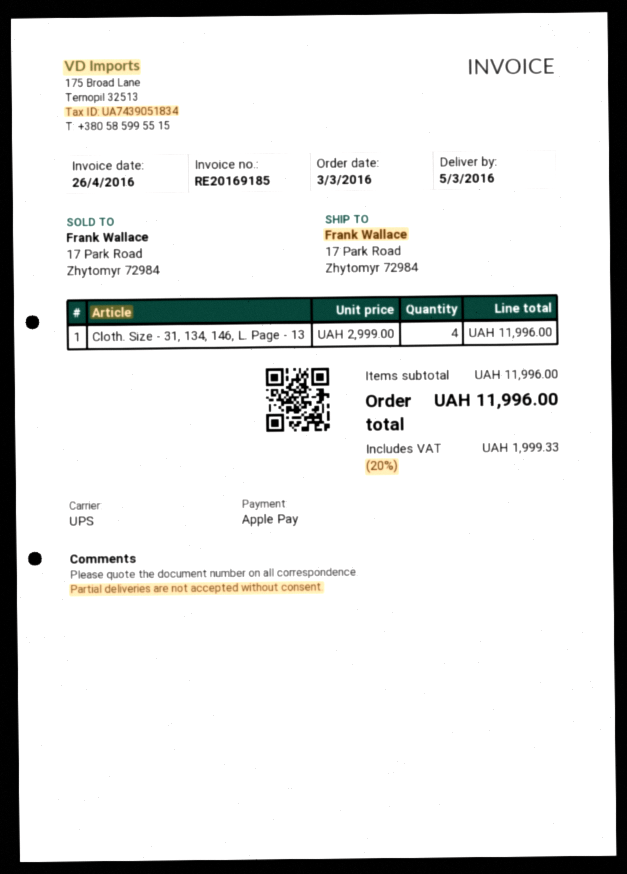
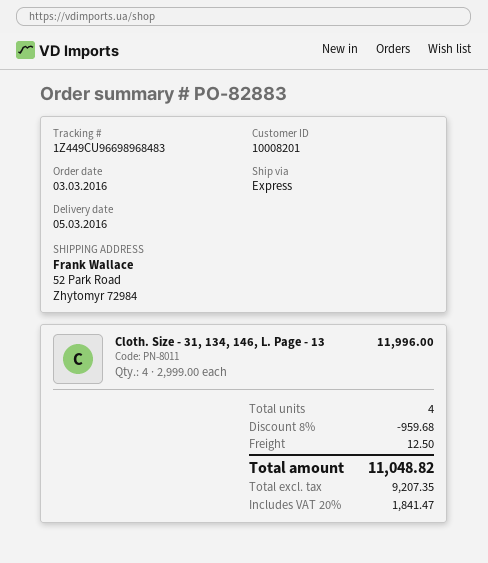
shipping method: UPS -> express
ship to: 17 Park Road, Zhytomyr 72984 -> 52 Park Road, Zhytomyr 72984
discount: none -> 8% = 959.68
shipping: none -> 12.50
tax: 20% = 1999.33 -> 20% = 1841.47
total: 11996.00 -> 11048.82

